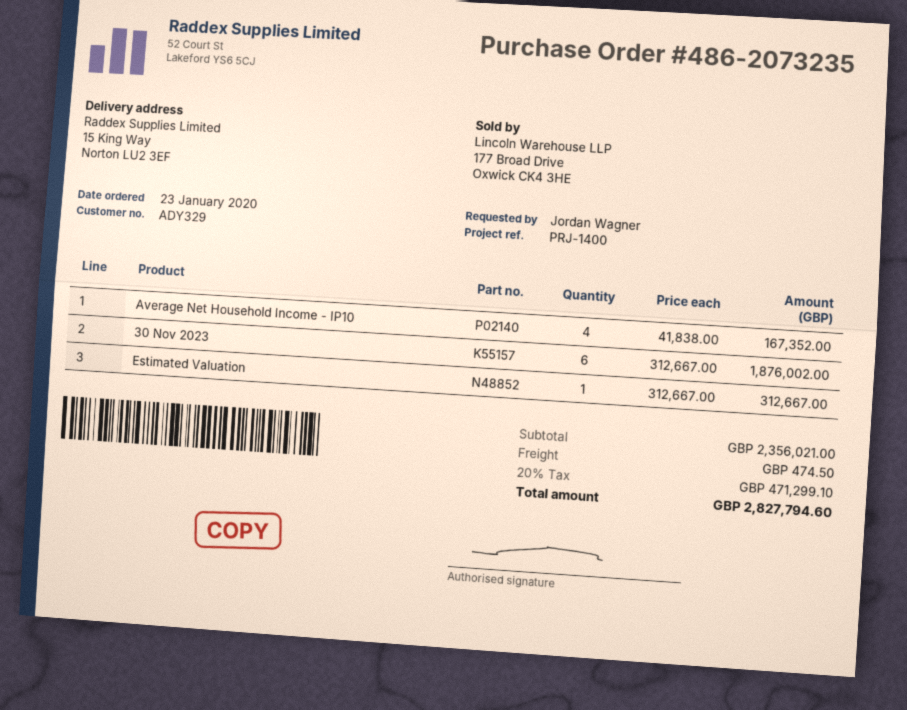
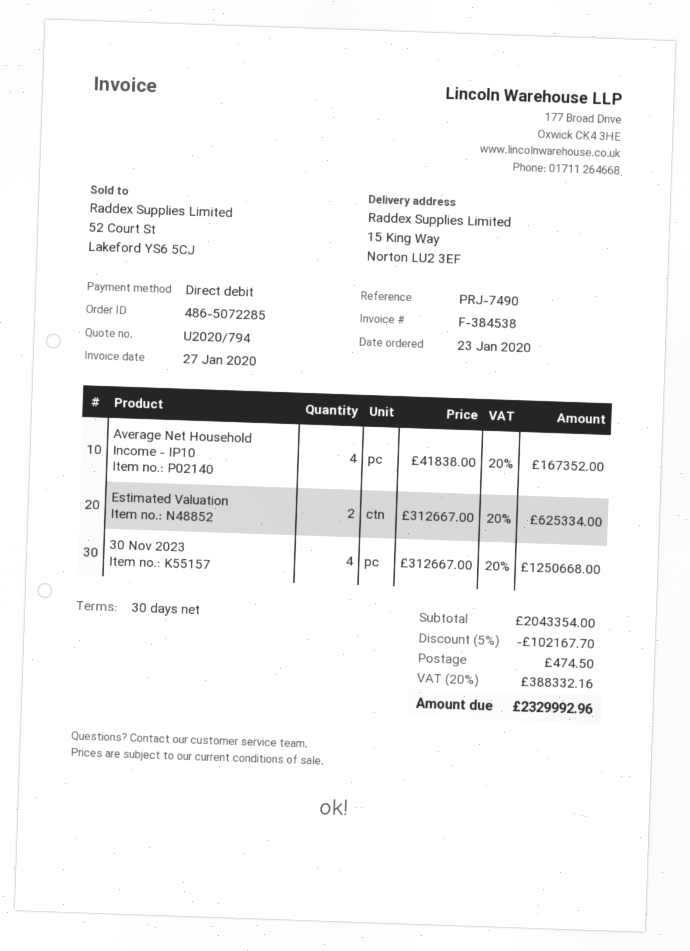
order number: 486-2073235 -> 486-5072285
reference: PRJ-1400 -> PRJ-7490
30 Nov 2023: 6 x 312667.00 = 1876002.00 -> 4 x 312667.00 = 1250668.00
Estimated Valuation: 1 x 312667.00 = 312667.00 -> 2 x 312667.00 = 625334.00
subtotal: 2356021.00 -> 2043354.00
discount: none -> 5% = 102167.70
tax: 20% = 471299.10 -> 20% = 388332.16
total: 2827794.60 -> 2329992.96

